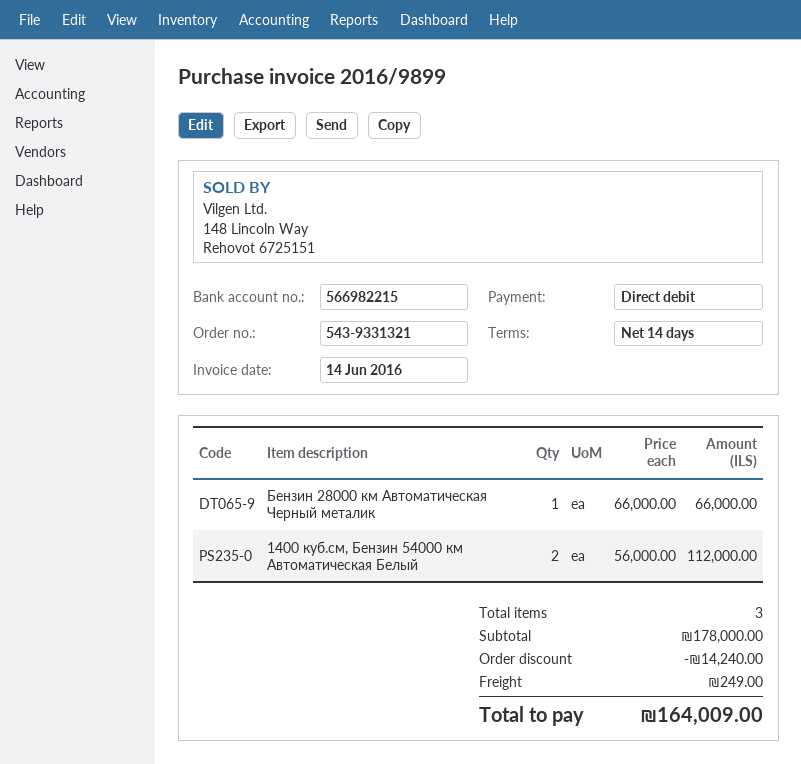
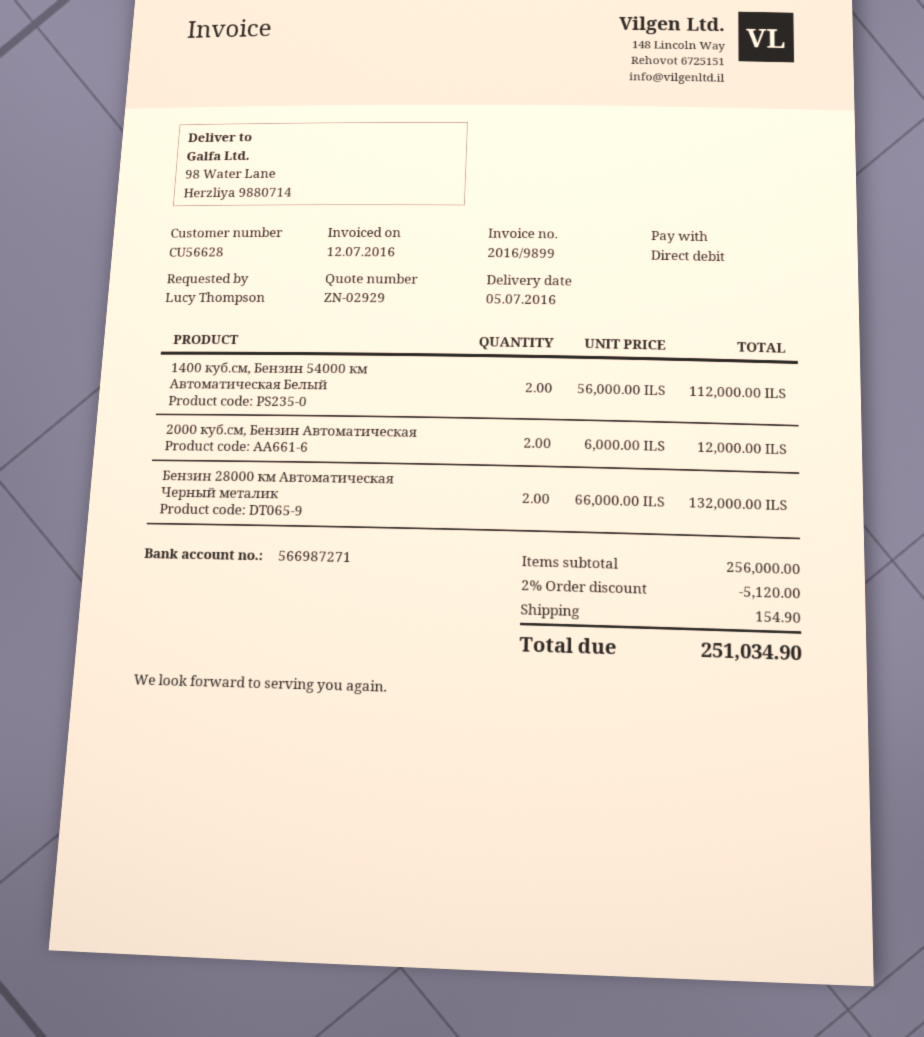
invoice date: 2016-06-14 -> 2016-07-12
bank account: 566982215 -> 566987271
Бензин 28000 км Автоматическая Черный металик: 1 x 66000.00 = 66000.00 -> 2 x 66000.00 = 132000.00
2000 куб.см, Бензин Автоматическая: none -> 2 x 6000.00 = 12000.00
subtotal: 178000.00 -> 256000.00
discount: 14240.00 -> 5120.00
shipping: 249.00 -> 154.90
total: 164009.00 -> 251034.90

